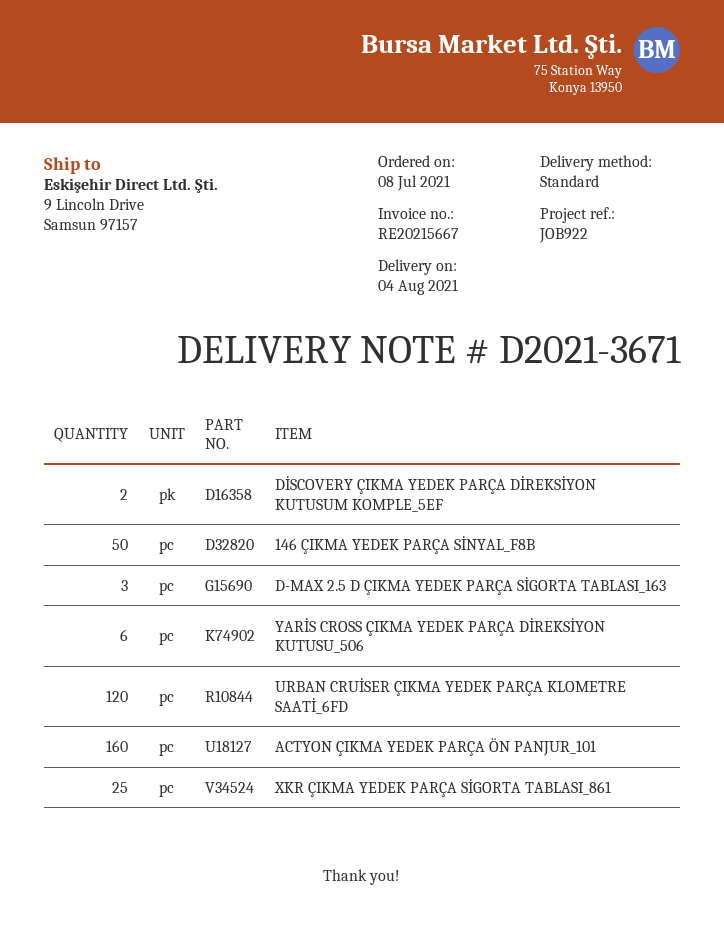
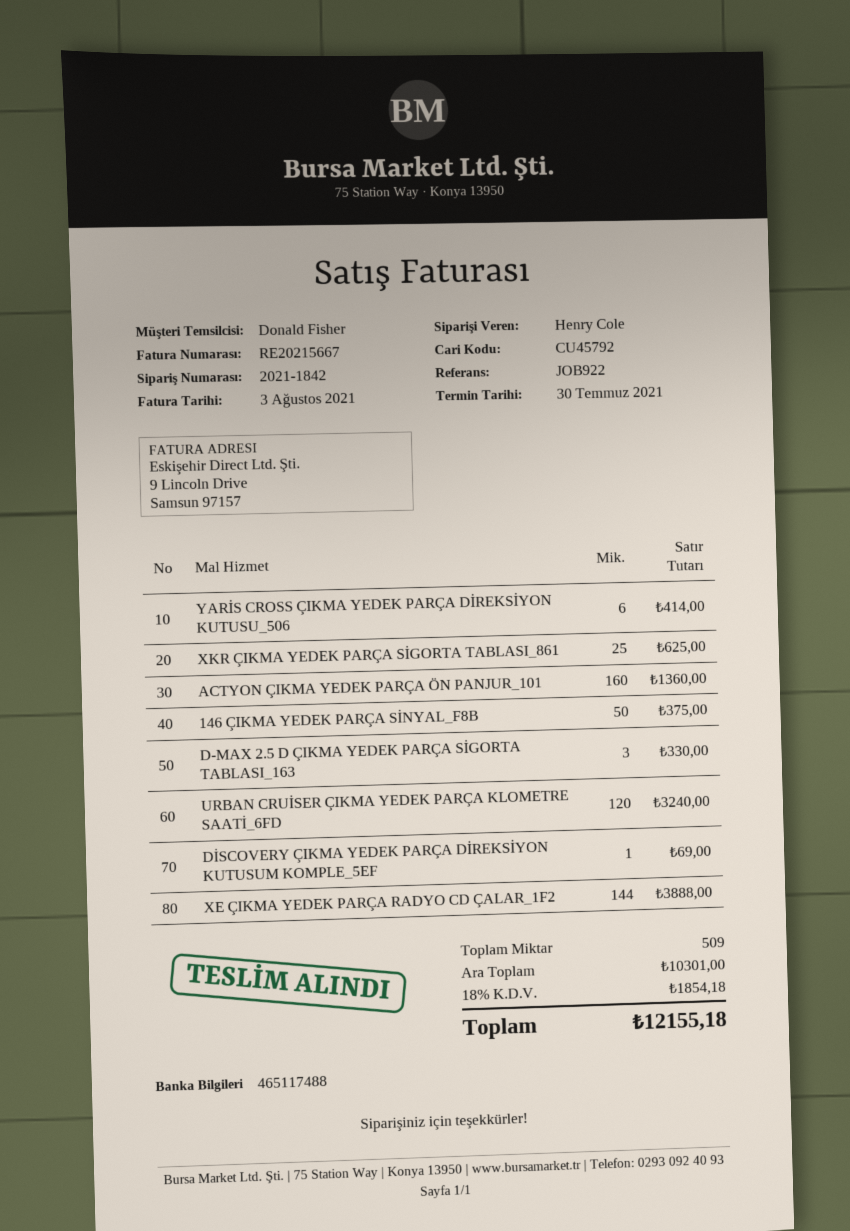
delivery date: 2021-08-04 -> 2021-07-30
DİSCOVERY ÇIKMA YEDEK PARÇA DİREKSİYON KUTUSUM KOMPLE_5EF: 2 -> 1
XE ÇIKMA YEDEK PARÇA RADYO CD ÇALAR_1F2: none -> 144

